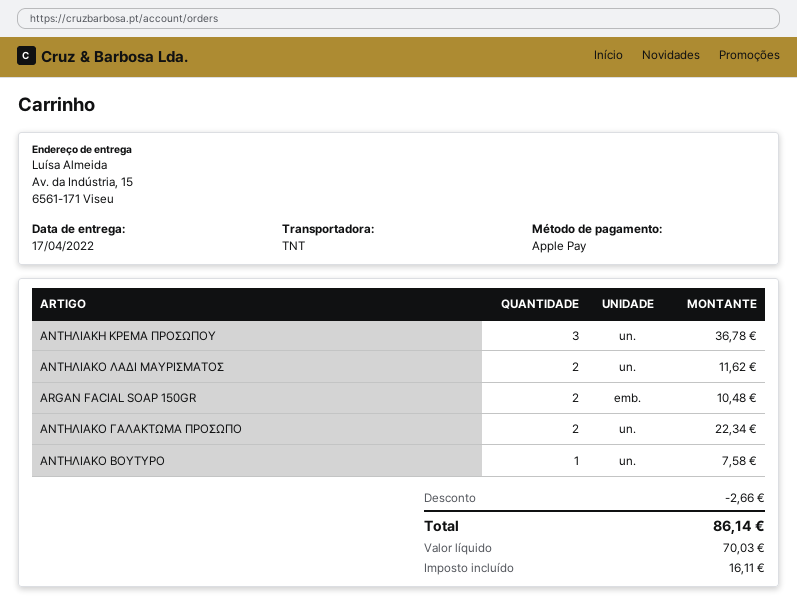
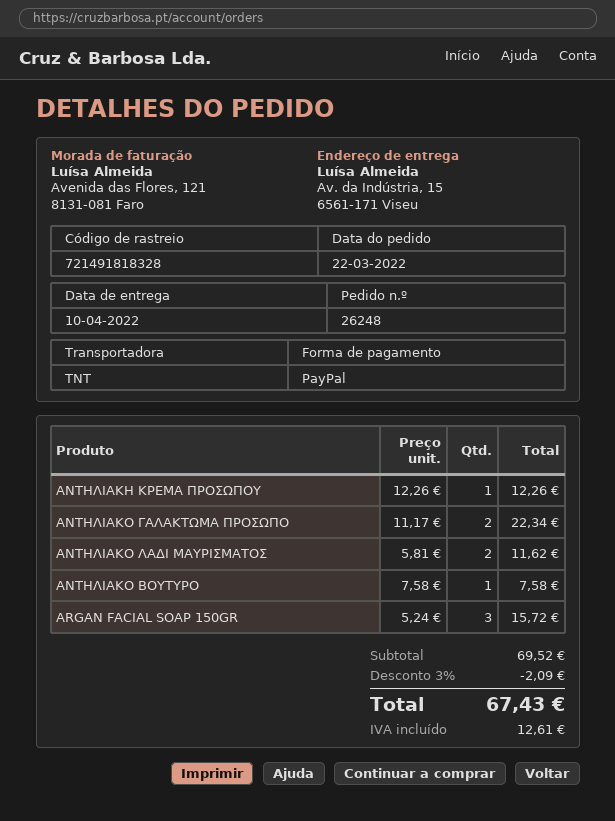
delivery date: 2022-04-17 -> 2022-04-10
payment method: Apple Pay -> PayPal
ΑΝΤHΛΙΑΚΗ ΚΡΕΜΑ ΠΡΟΣΩΠΟΥ: 3 for 36.78 -> 1 for 12.26
ARGAN FACIAL SOAP 150GR: 2 for 10.48 -> 3 for 15.72
discount: 2.66 -> 2.09
tax: 16.11 -> 12.61
total: 86.14 -> 67.43

